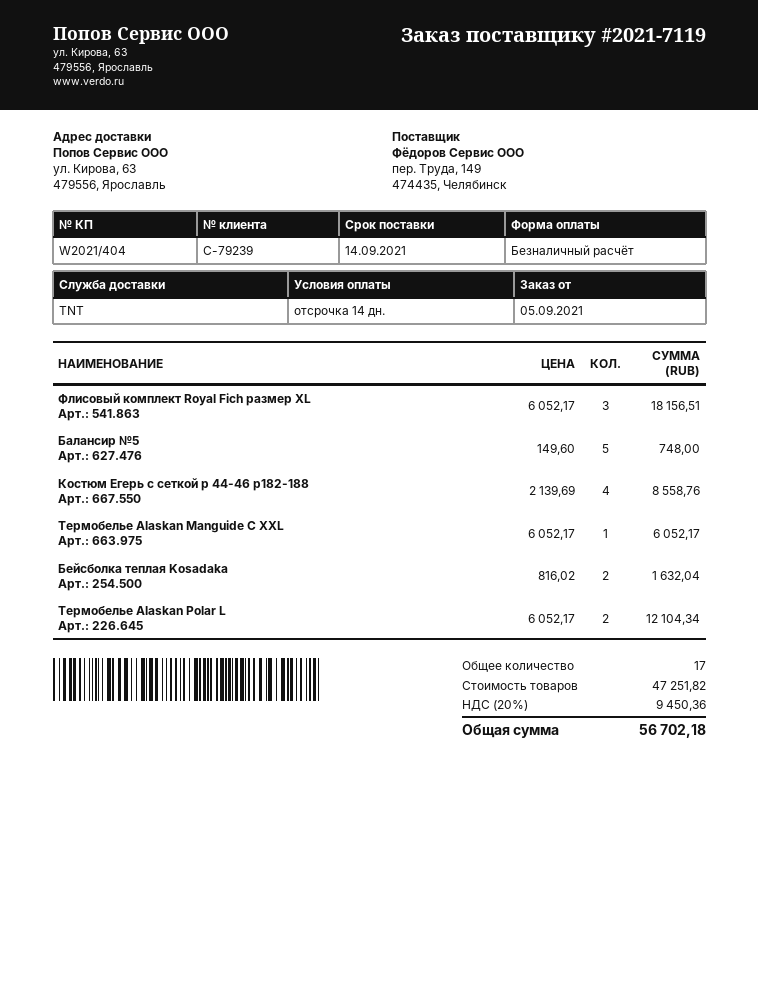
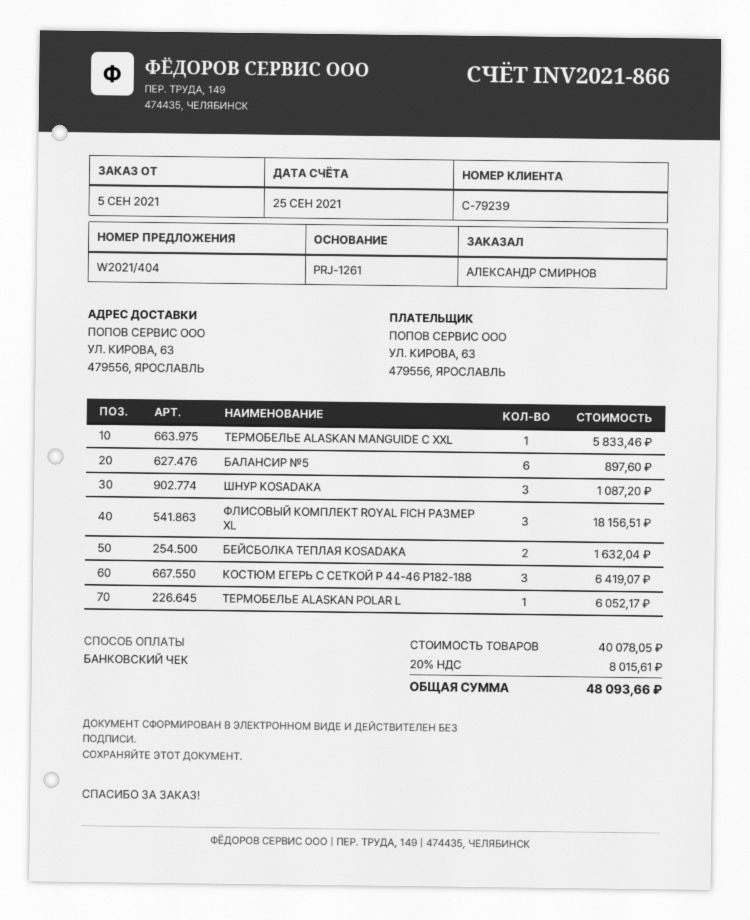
payment method: bank transfer -> cheque
Балансир №5: 5 for 748.00 -> 6 for 897.60
Костюм Егерь с сеткой р 44-46 р182-188: 4 for 8558.76 -> 3 for 6419.07
Термобелье Alaskan Manguide C XXL: 1 for 6052.17 -> 1 for 5833.46
Термобелье Alaskan Polar L: 2 for 12104.34 -> 1 for 6052.17
ШНУР KOSADAKA: none -> 3 for 1087.20
subtotal: 47251.82 -> 40078.05
tax: 20% = 9450.36 -> 20% = 8015.61
total: 56702.18 -> 48093.66

